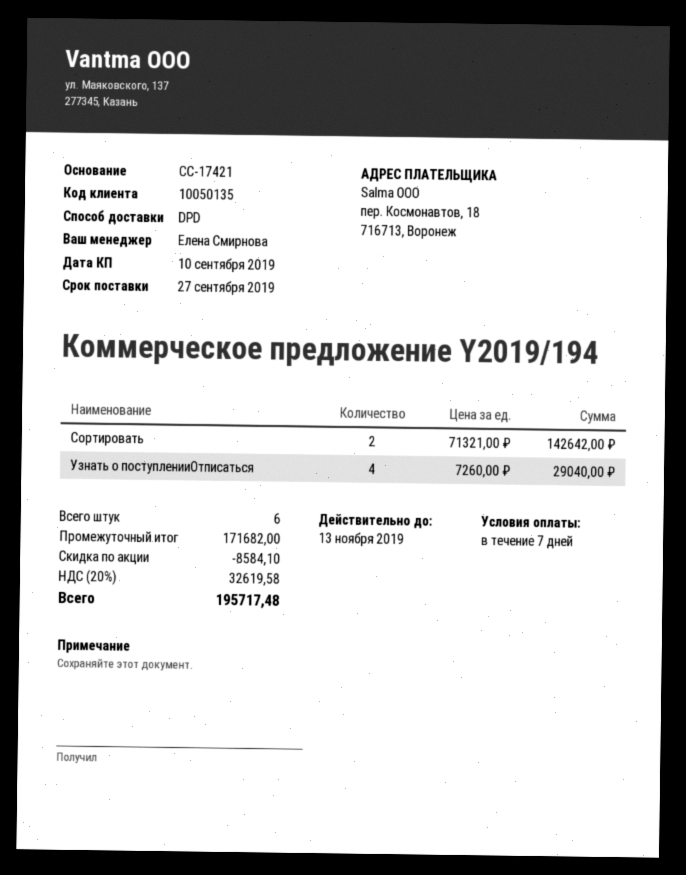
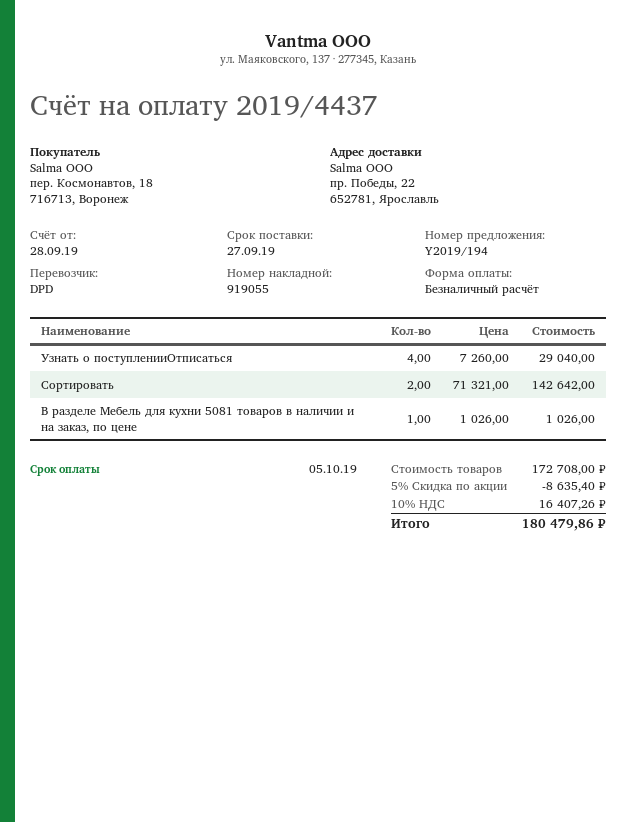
В разделе Мебель для кухни 5081 товаров в наличии и на заказ, по цене: none -> 1 x 1026.00 = 1026.00
subtotal: 171682.00 -> 172708.00
discount: 8584.10 -> 8635.40
tax: 20% = 32619.58 -> 10% = 16407.26
total: 195717.48 -> 180479.86

